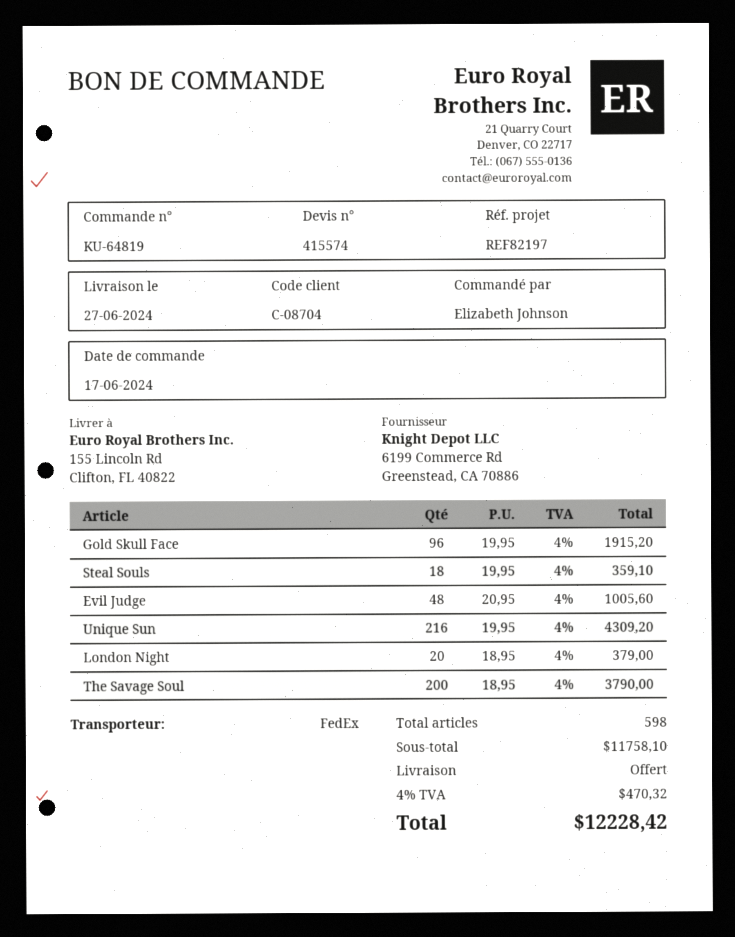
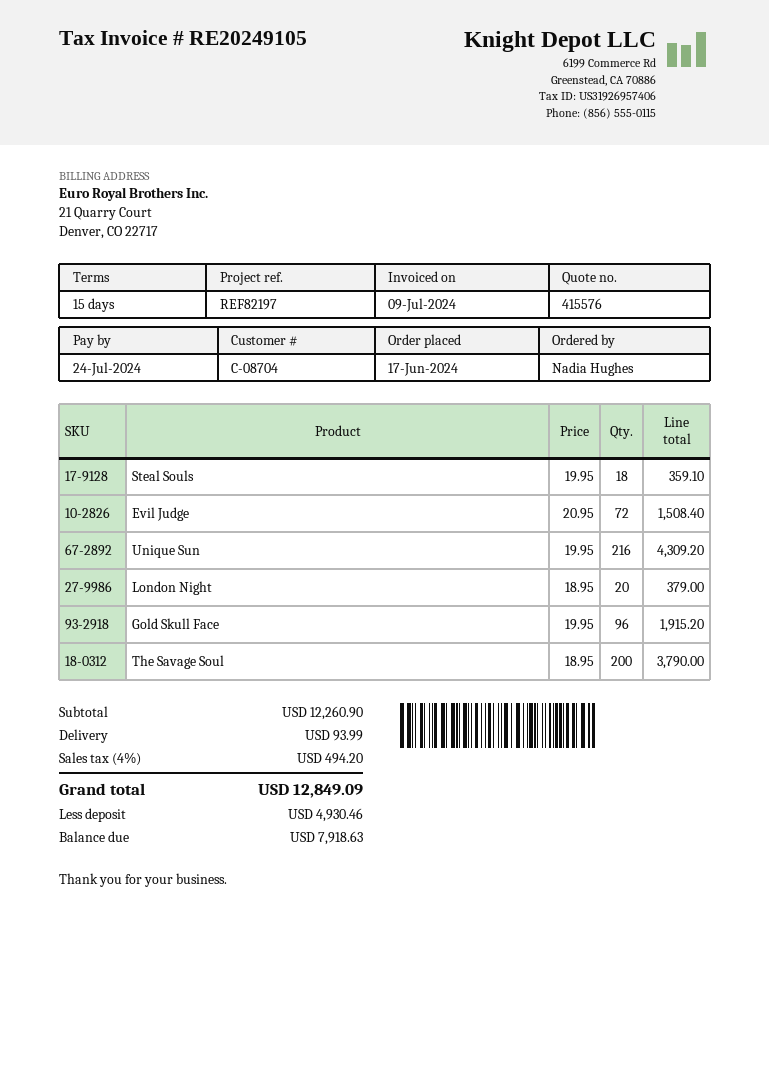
quote number: 415574 -> 415576
ordered by: Elizabeth Johnson -> Nadia Hughes
Evil Judge: 48 x 20.95 = 1005.60 -> 72 x 20.95 = 1508.40
subtotal: 11758.10 -> 12260.90
shipping: 0.00 -> 93.99
tax: 4% = 470.32 -> 4% = 494.20
total: 12228.42 -> 12849.09

